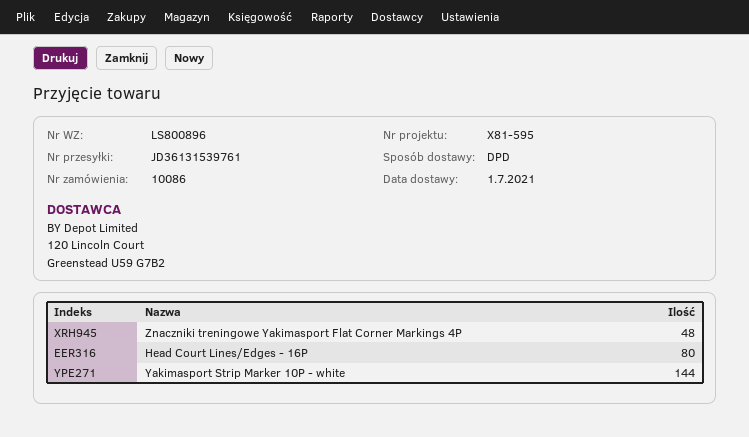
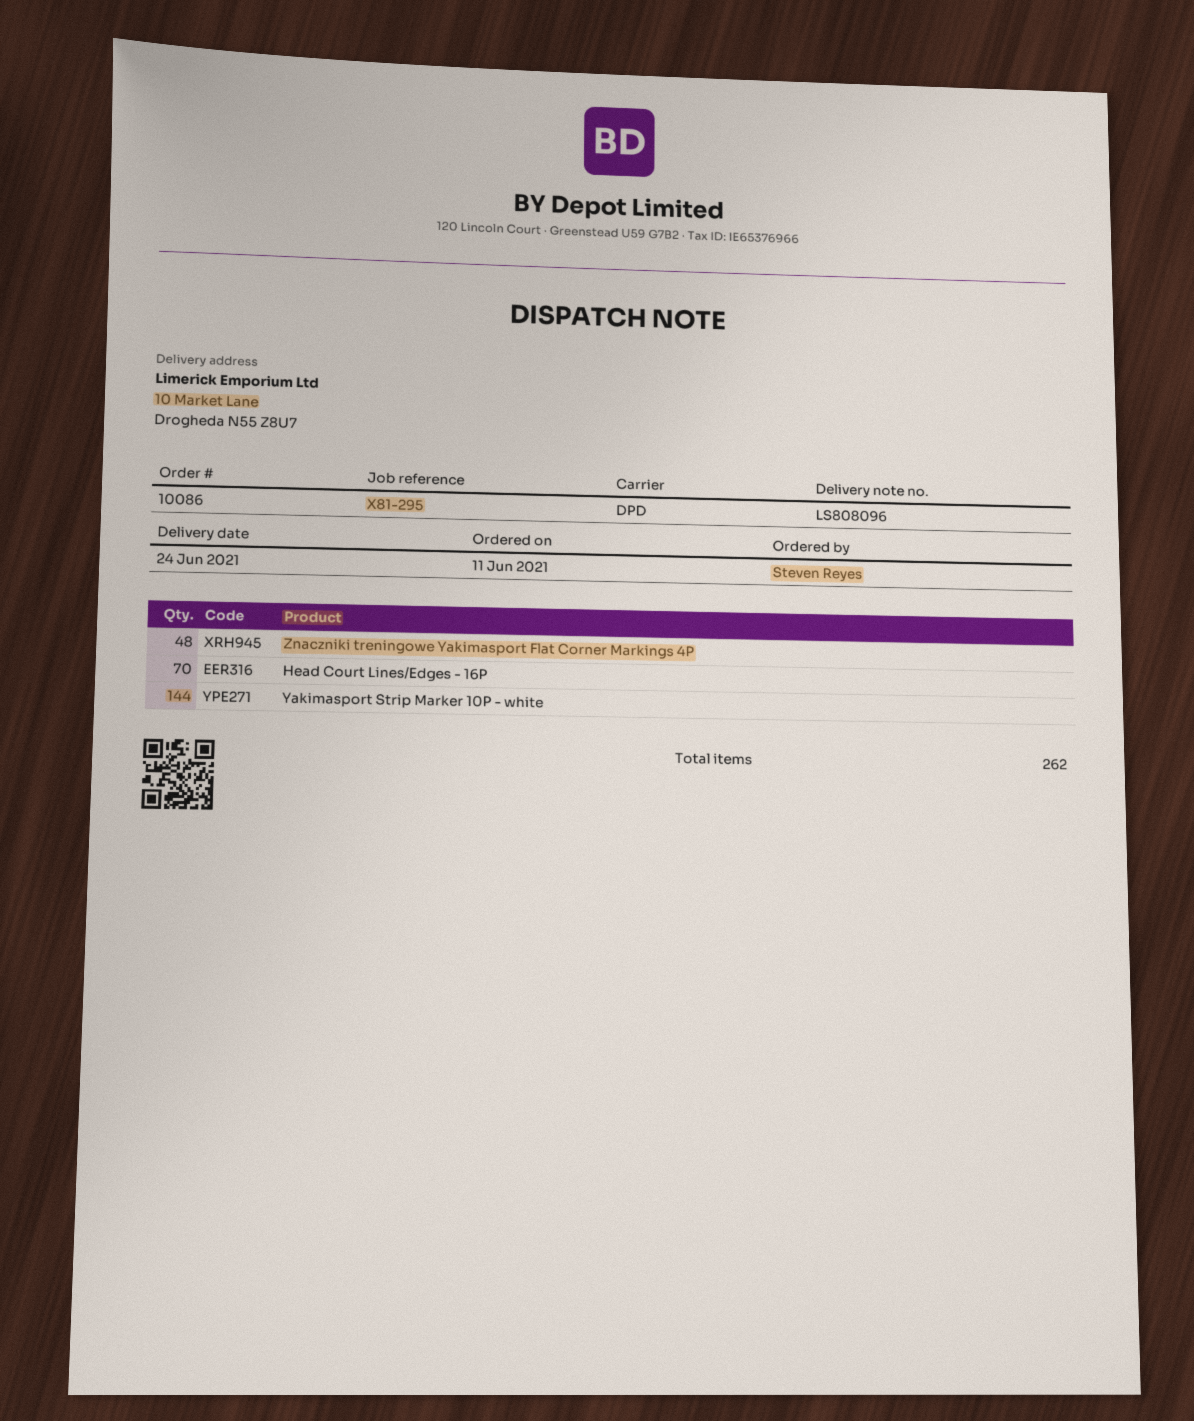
delivery note number: LS800896 -> LS808096
delivery date: 2021-07-01 -> 2021-06-24
reference: X81-595 -> X81-295
Head Court Lines/Edges - 16P: 80 -> 70

